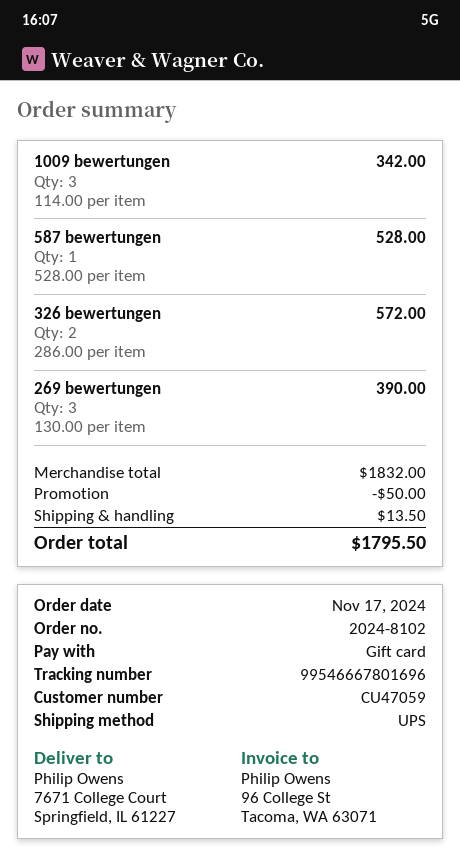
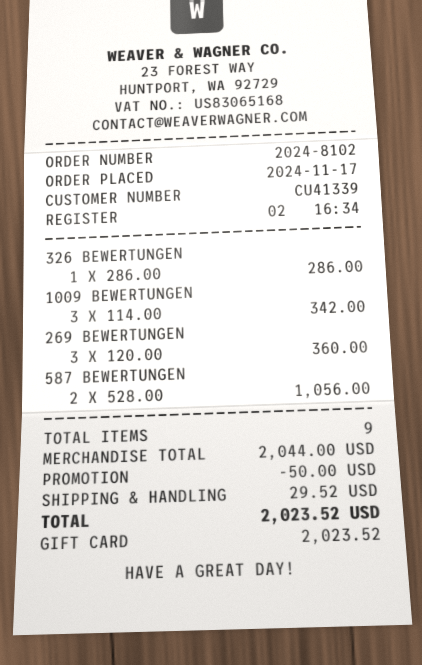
customer number: CU47059 -> CU41339
587 bewertungen: 1 x 528.00 = 528.00 -> 2 x 528.00 = 1056.00
326 bewertungen: 2 x 286.00 = 572.00 -> 1 x 286.00 = 286.00
269 bewertungen: 3 x 130.00 = 390.00 -> 3 x 120.00 = 360.00
subtotal: 1832.00 -> 2044.00
shipping: 13.50 -> 29.52
total: 1795.50 -> 2023.52

